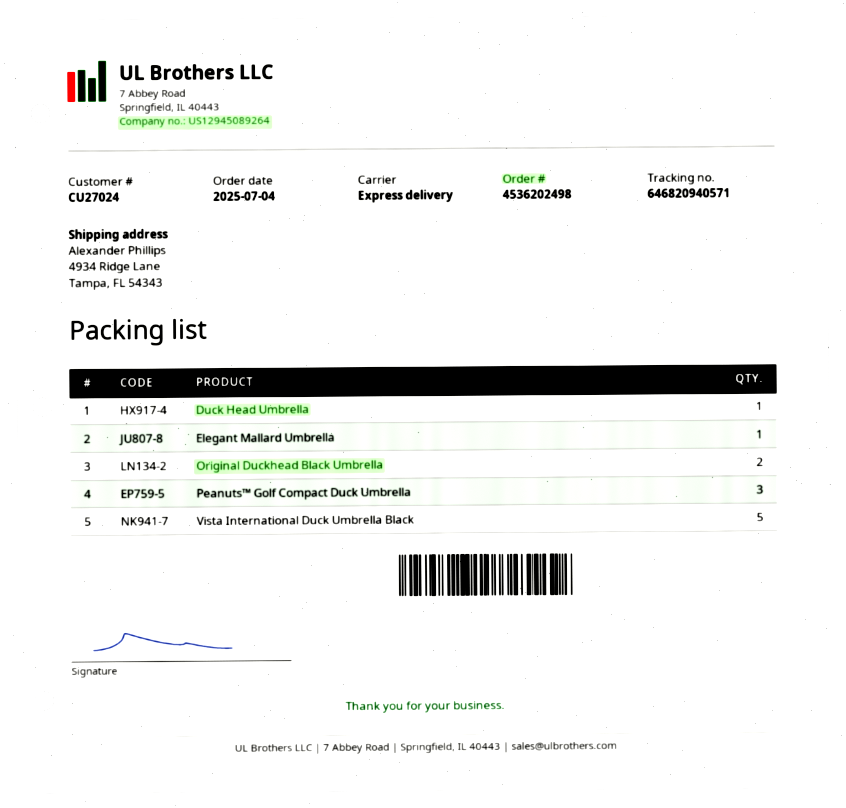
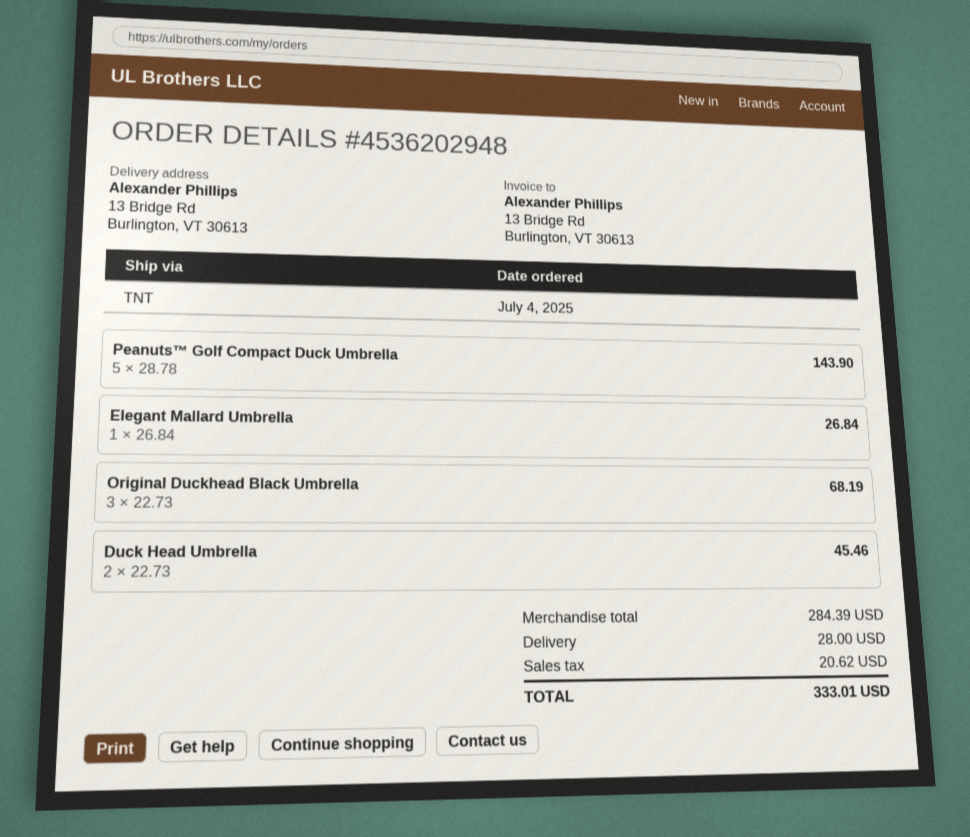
order number: 4536202498 -> 4536202948
shipping method: express -> TNT
ship to: 4934 Ridge Lane, Tampa, FL 54343 -> 13 Bridge Rd, Burlington, VT 30613
Duck Head Umbrella: 1 -> 2
Original Duckhead Black Umbrella: 2 -> 3
Peanuts™ Golf Compact Duck Umbrella: 3 -> 5
Vista International Duck Umbrella Black: 5 -> none

